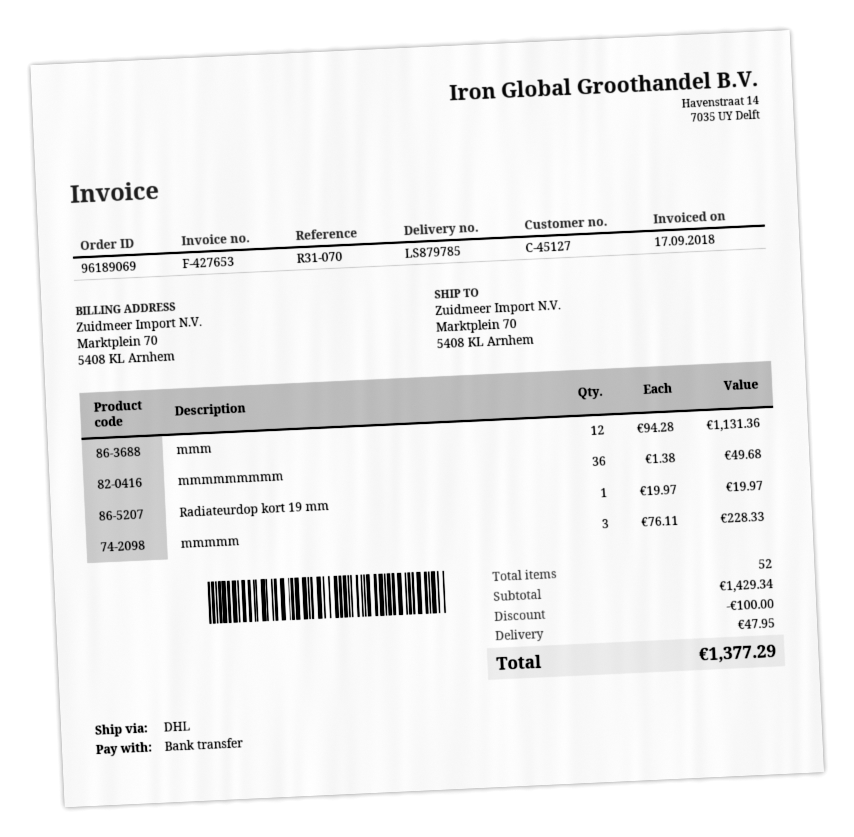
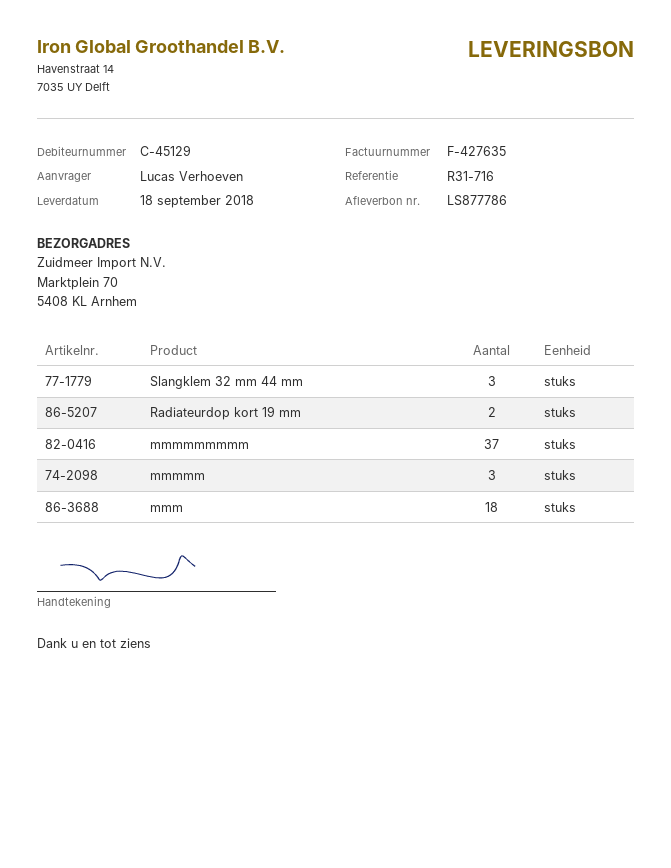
delivery note number: LS879785 -> LS877786
invoice number: F-427653 -> F-427635
customer number: C-45127 -> C-45129
reference: R31-070 -> R31-716
mmm: 12 -> 18
mmmmmmmmm: 36 -> 37
Radiateurdop kort 19 mm: 1 -> 2
Slangklem 32 mm 44 mm: none -> 3

